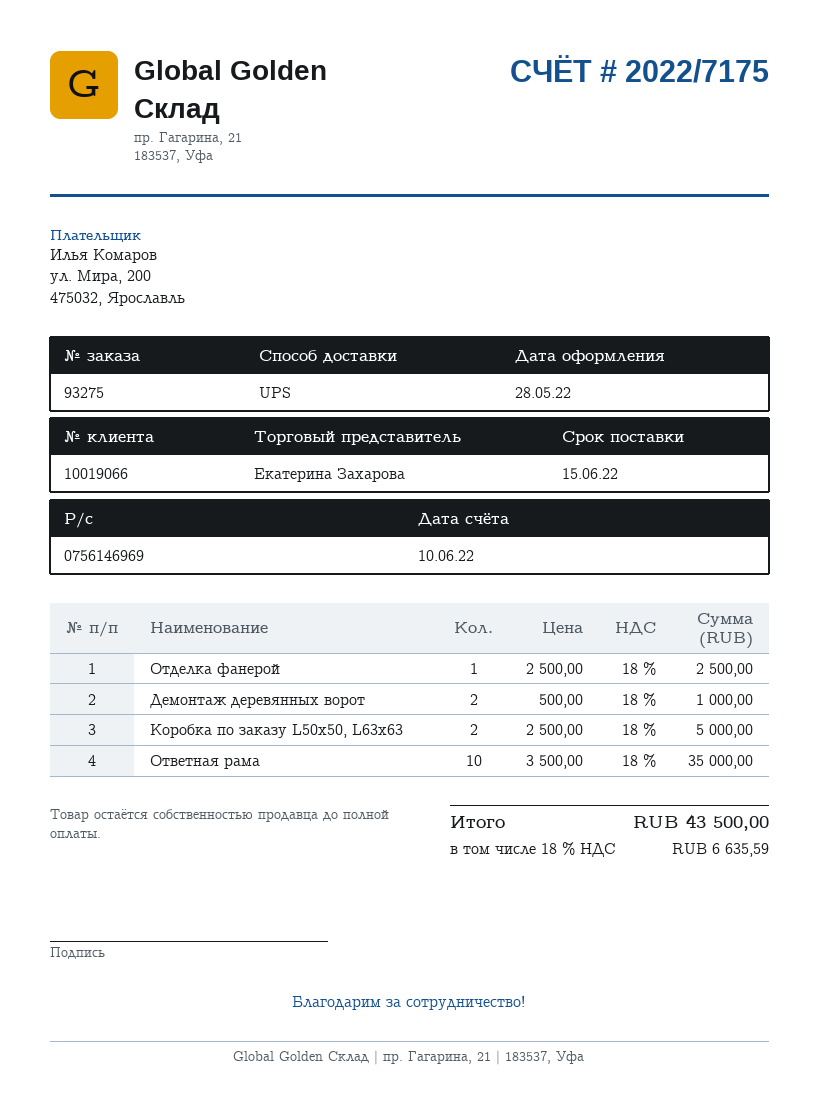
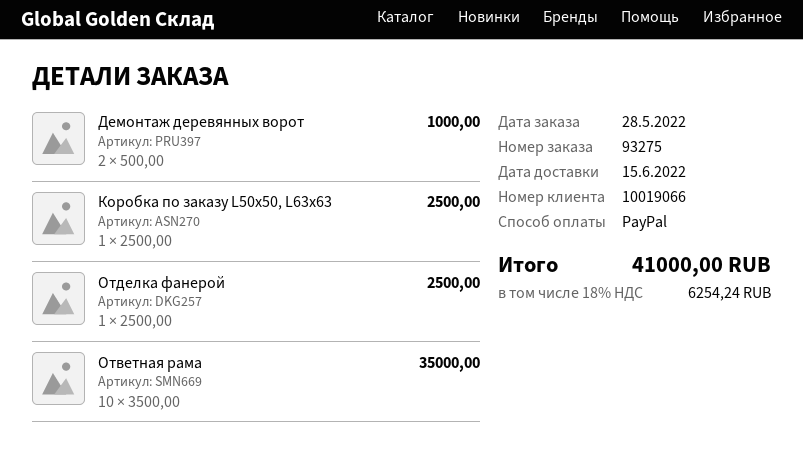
Коробка по заказу L50x50, L63x63: 2 x 2500.00 = 5000.00 -> 1 x 2500.00 = 2500.00
tax: 18% = 6635.59 -> 18% = 6254.24
total: 43500.00 -> 41000.00

